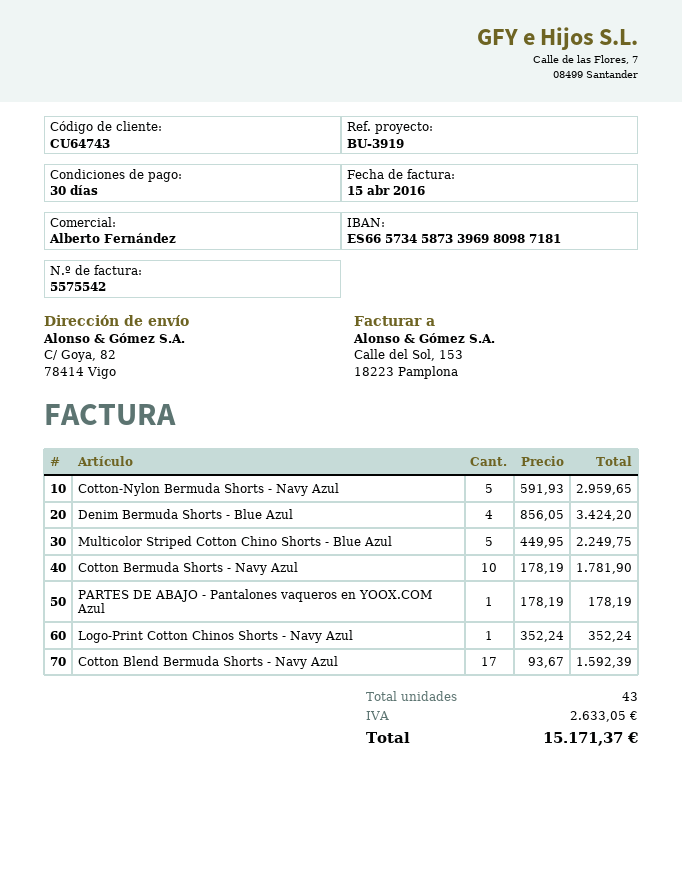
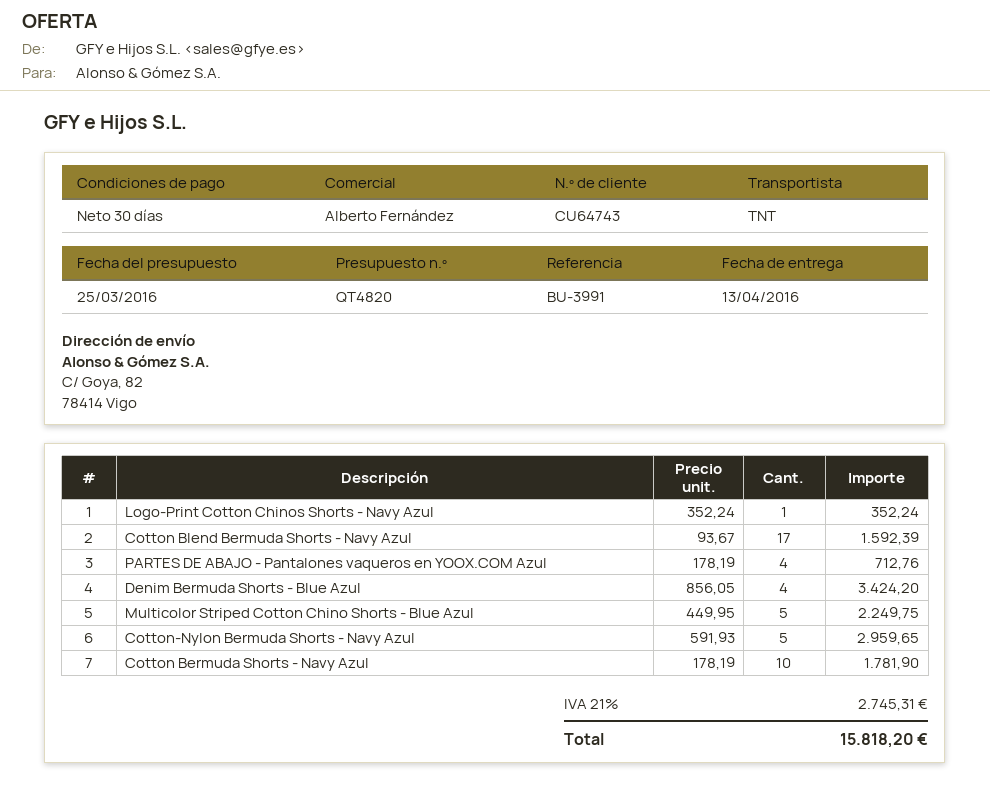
reference: BU-3919 -> BU-3991
PARTES DE ABAJO - Pantalones vaqueros en YOOX.COM Azul: 1 x 178.19 = 178.19 -> 4 x 178.19 = 712.76
tax: 2633.05 -> 2745.31
total: 15171.37 -> 15818.20

